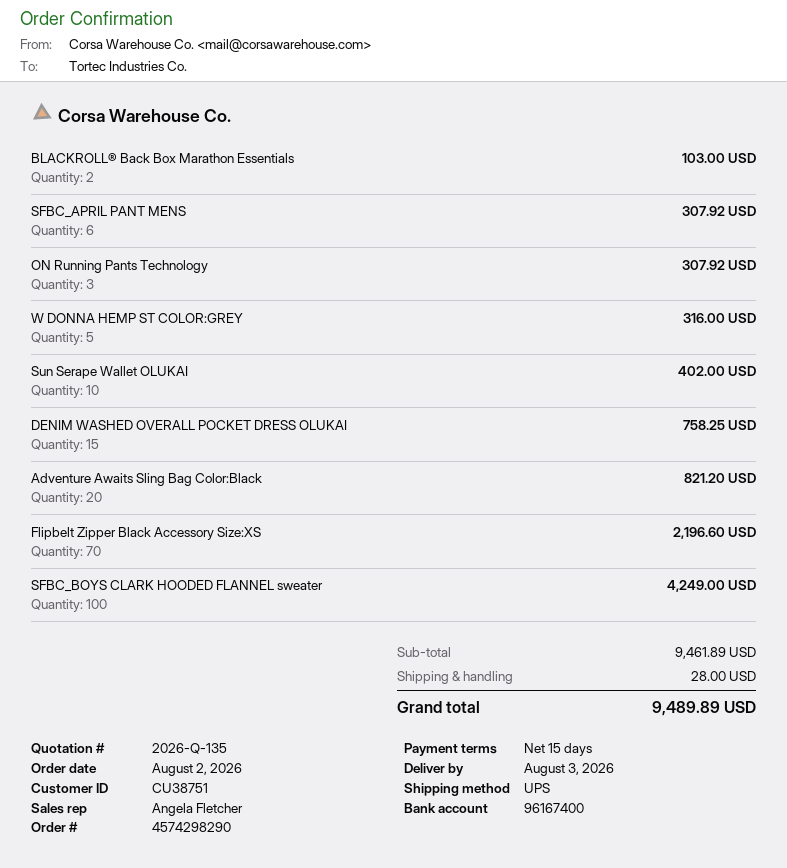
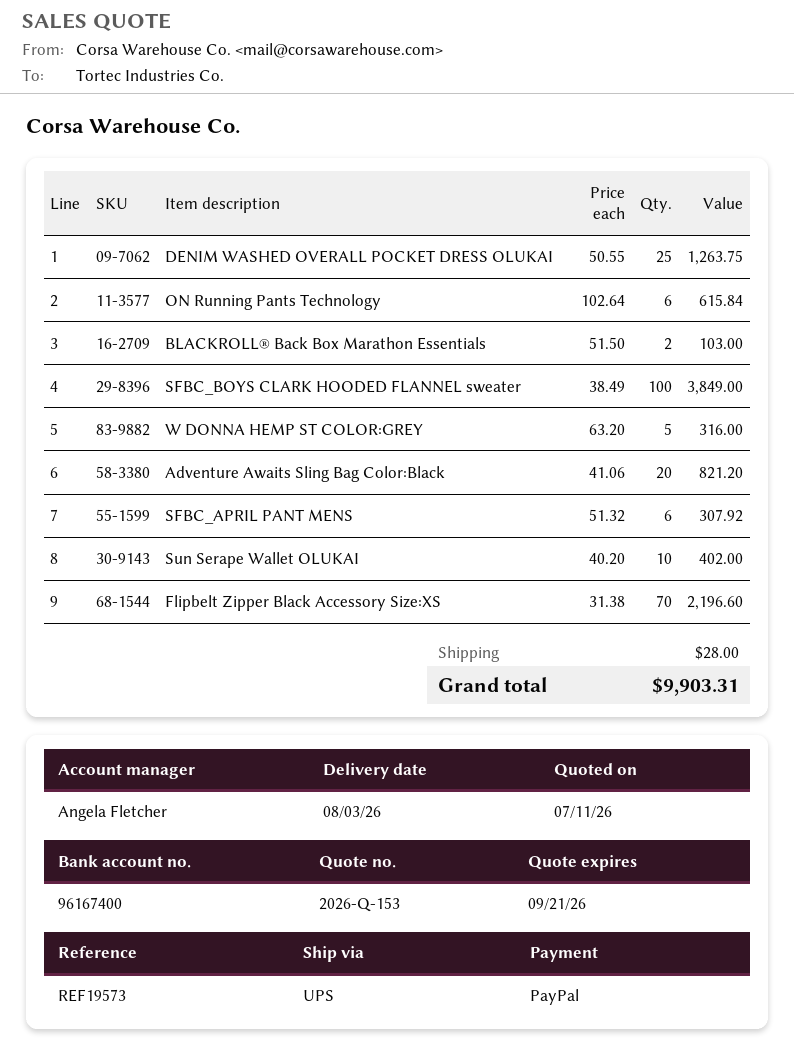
quote number: 2026-Q-135 -> 2026-Q-153
ON Running Pants Technology: 3 for 307.92 -> 6 for 615.84
DENIM WASHED OVERALL POCKET DRESS OLUKAI: 15 for 758.25 -> 25 for 1263.75
SFBC_BOYS CLARK HOODED FLANNEL sweater: 100 for 4249.00 -> 100 for 3849.00
total: 9489.89 -> 9903.31

